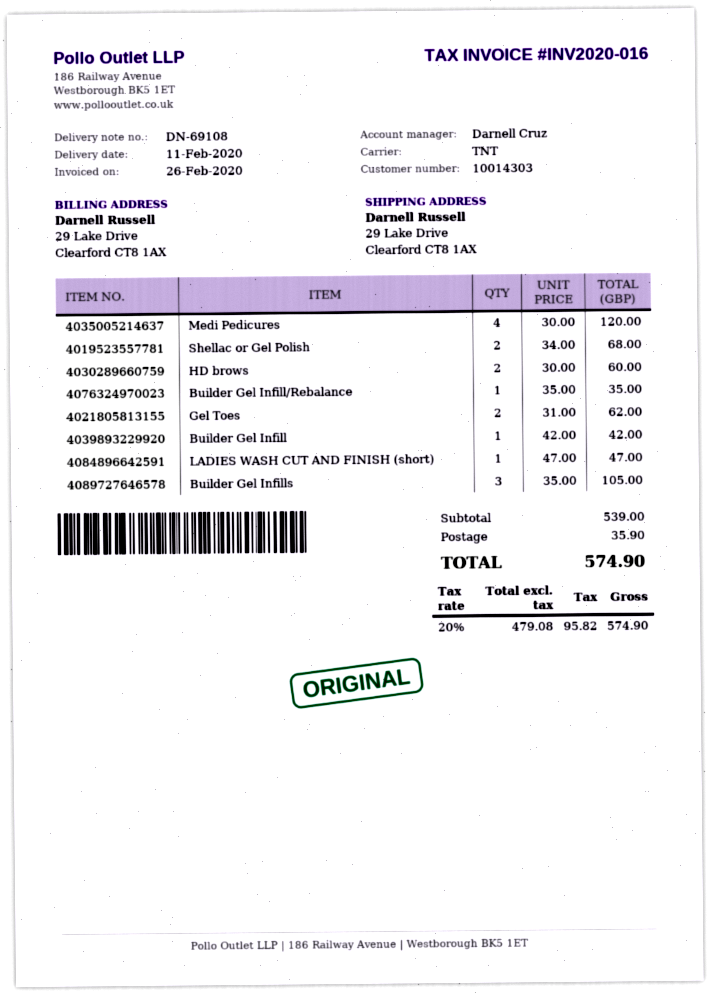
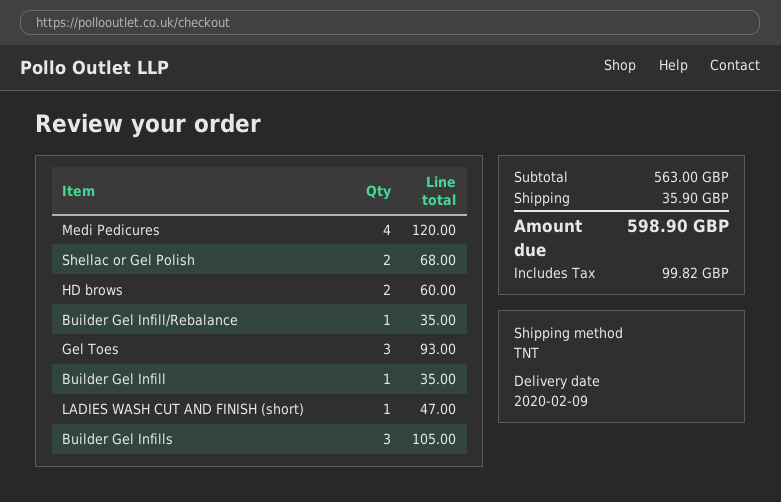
delivery date: 2020-02-11 -> 2020-02-09
Gel Toes: 2 for 62.00 -> 3 for 93.00
Builder Gel Infill: 1 for 42.00 -> 1 for 35.00
subtotal: 539.00 -> 563.00
tax: 95.82 -> 99.82
total: 574.90 -> 598.90

